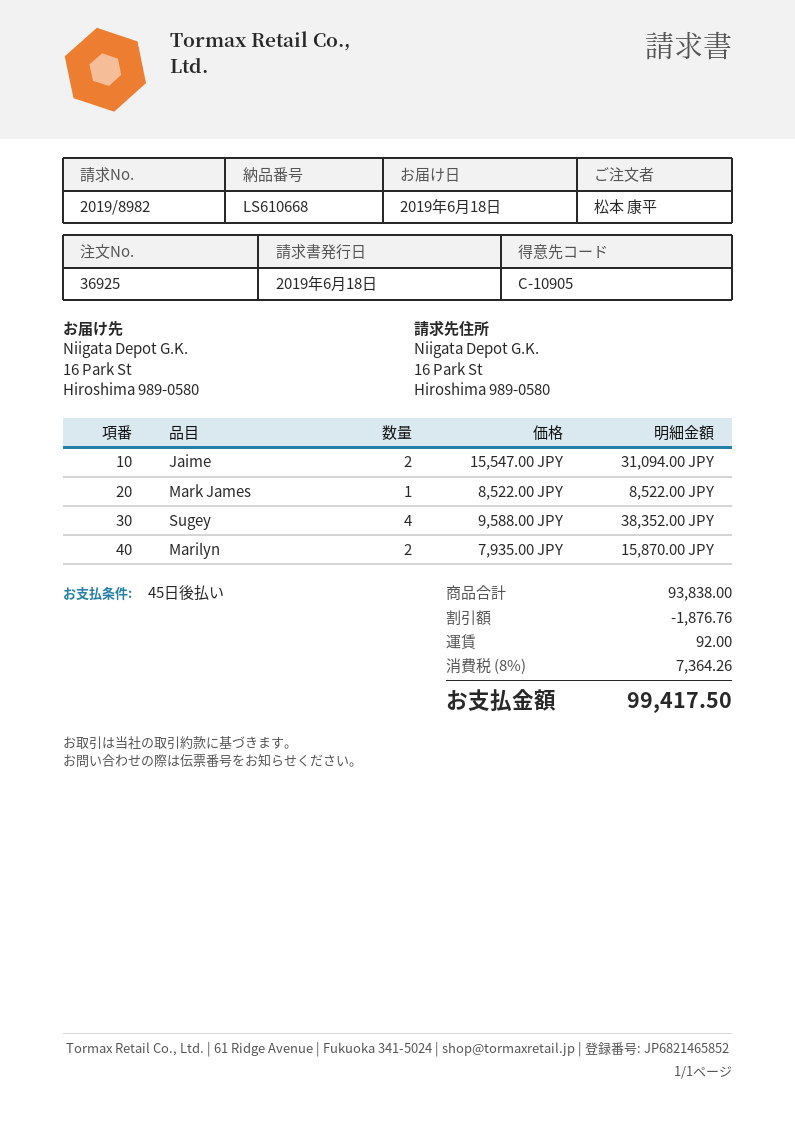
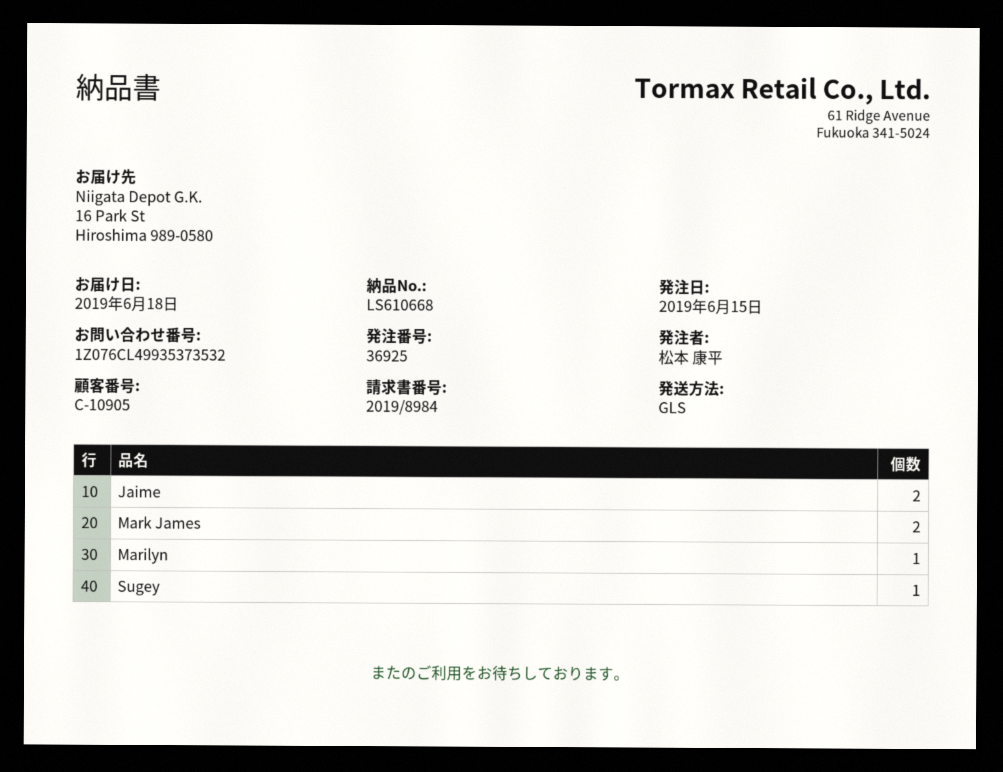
invoice number: 2019/8982 -> 2019/8984
Mark James: 1 -> 2
Sugey: 4 -> 1
Marilyn: 2 -> 1

